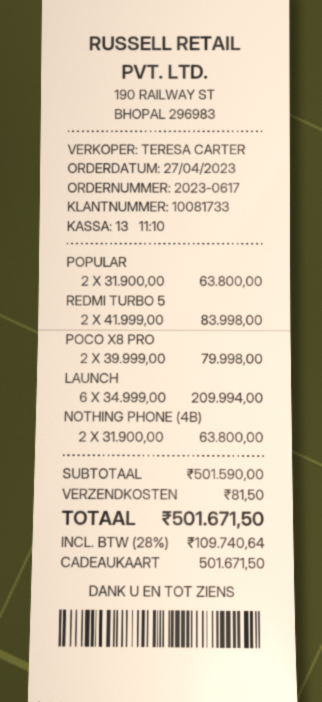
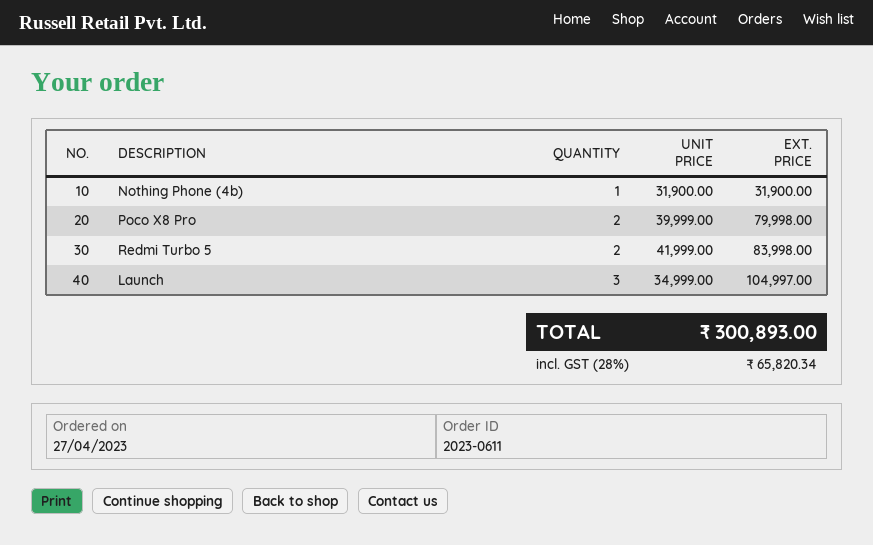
order number: 2023-0617 -> 2023-0611
POPULAR: 2 x 31900.00 = 63800.00 -> none
LAUNCH: 6 x 34999.00 = 209994.00 -> 3 x 34999.00 = 104997.00
NOTHING PHONE (4B): 2 x 31900.00 = 63800.00 -> 1 x 31900.00 = 31900.00
shipping: 81.50 -> none
tax: 28% = 109740.64 -> 28% = 65820.34
total: 501671.50 -> 300893.00

